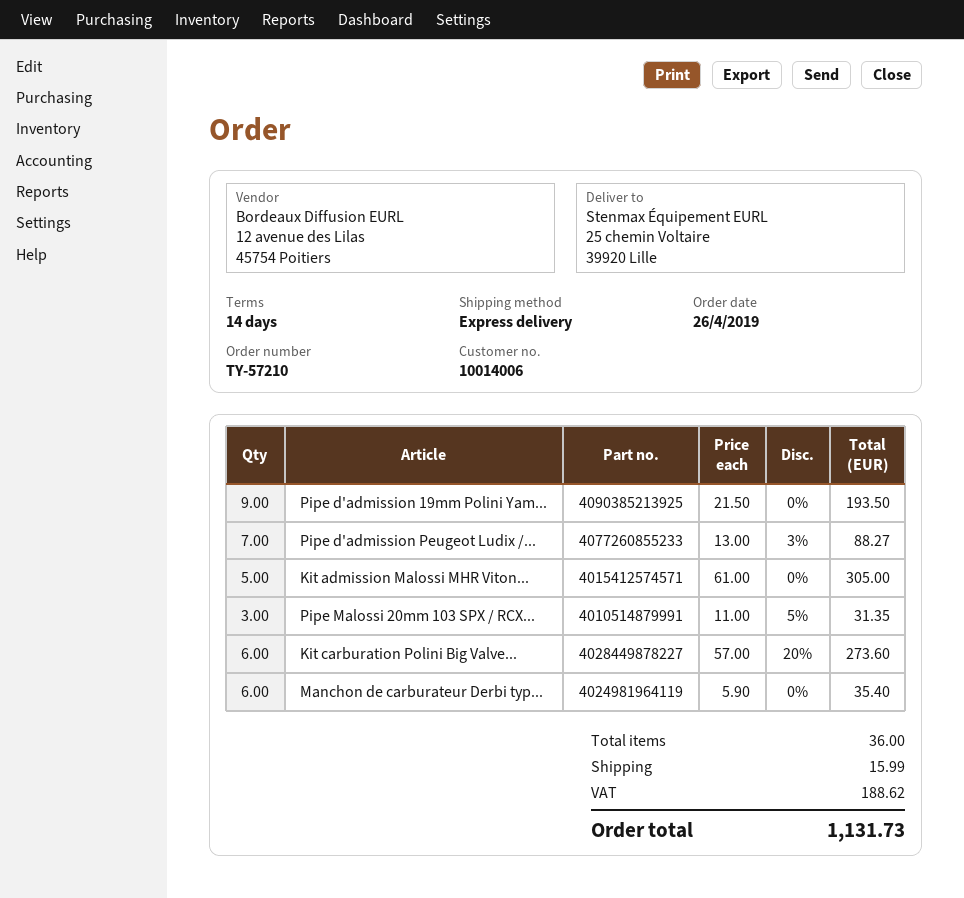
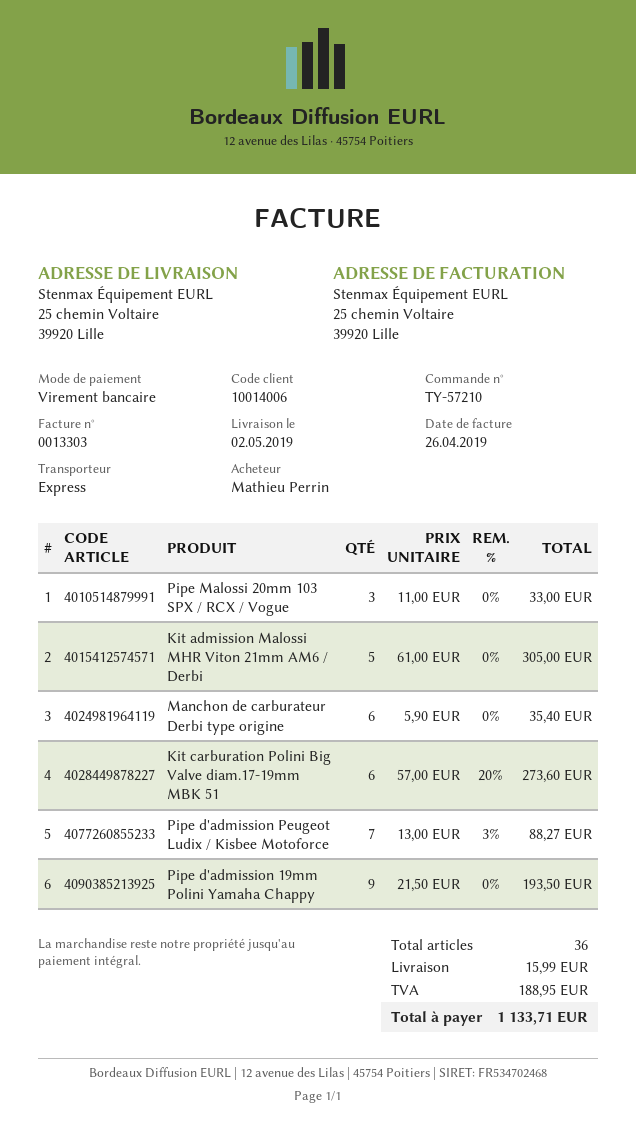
Pipe Malossi 20mm 103 SPX / RCX...: 3 x 11.00 - 5% = 31.35 -> 3 x 11.00 = 33.00
tax: 188.62 -> 188.95
total: 1131.73 -> 1133.71

